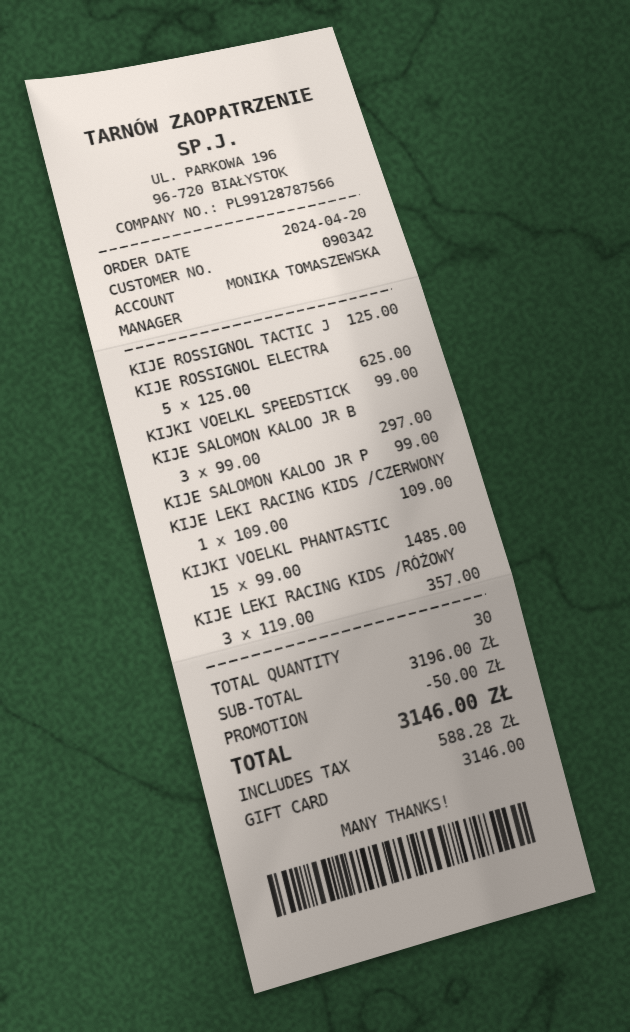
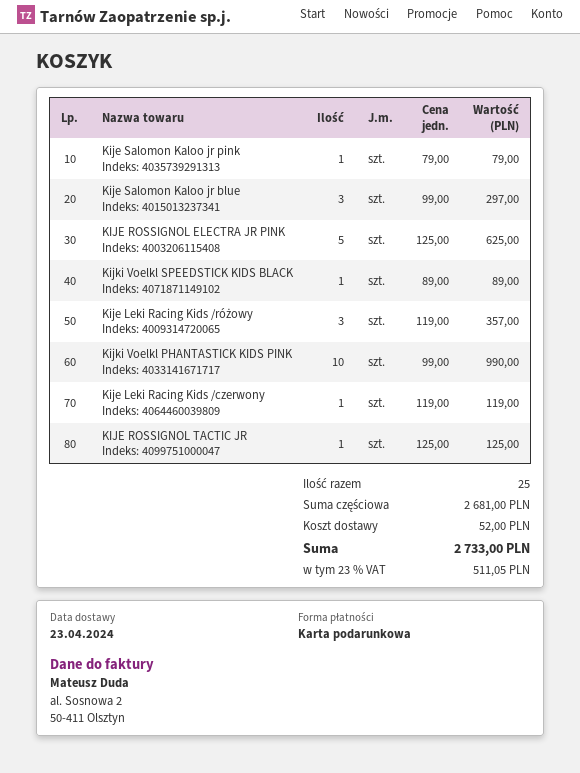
KIJKI VOELKL SPEEDSTICK: 1 x 99.00 = 99.00 -> 1 x 89.00 = 89.00
KIJE SALOMON KALOO JR P: 1 x 99.00 = 99.00 -> 1 x 79.00 = 79.00
KIJE LEKI RACING KIDS /CZERWONY: 1 x 109.00 = 109.00 -> 1 x 119.00 = 119.00
KIJKI VOELKL PHANTASTIC: 15 x 99.00 = 1485.00 -> 10 x 99.00 = 990.00
total quantity: 30 -> 25
subtotal: 3196.00 -> 2681.00
discount: 50.00 -> none
shipping: none -> 52.00
tax: 588.28 -> 511.05
total: 3146.00 -> 2733.00

